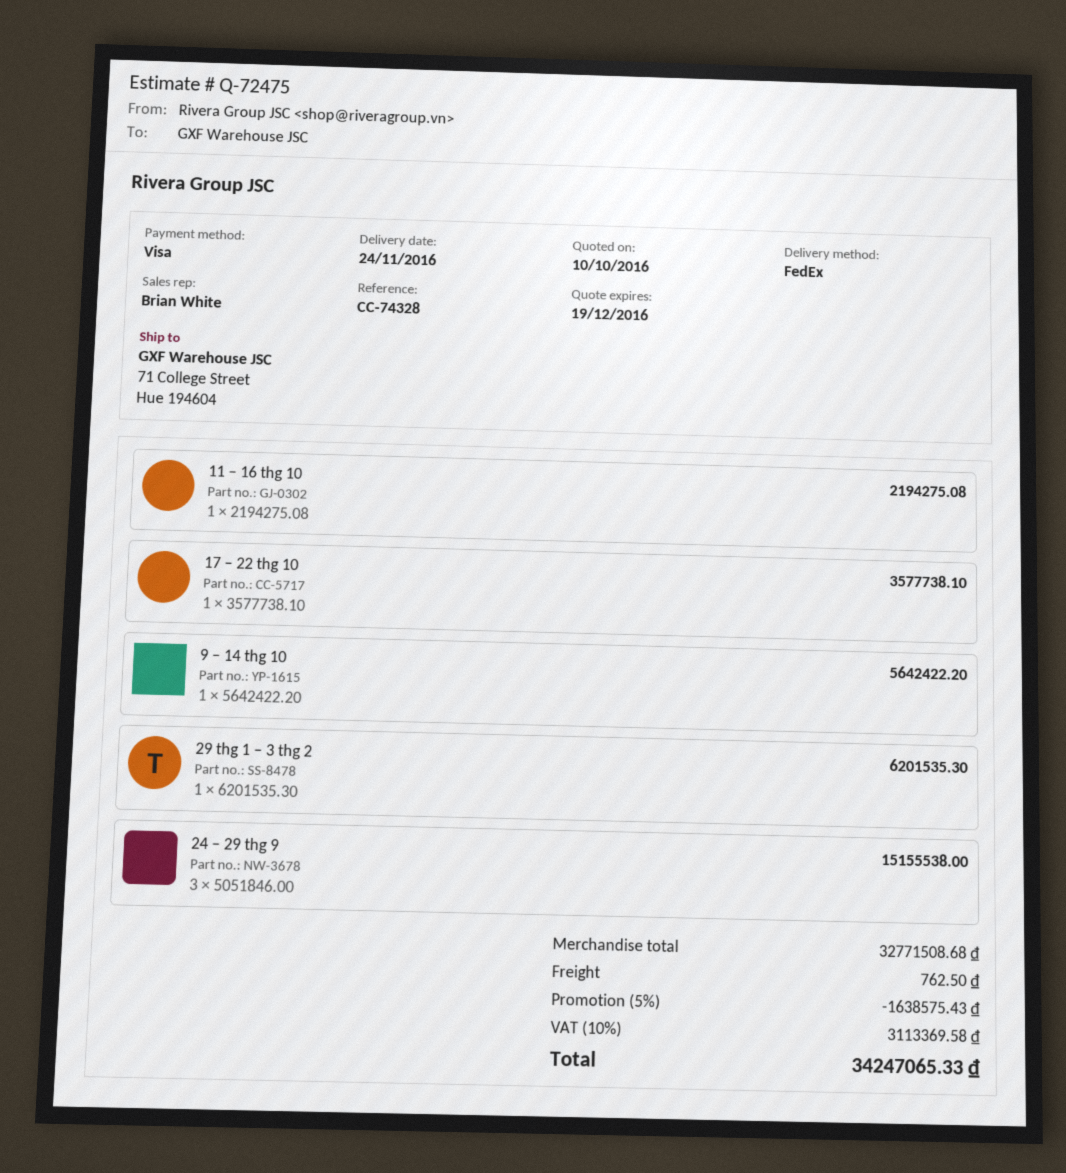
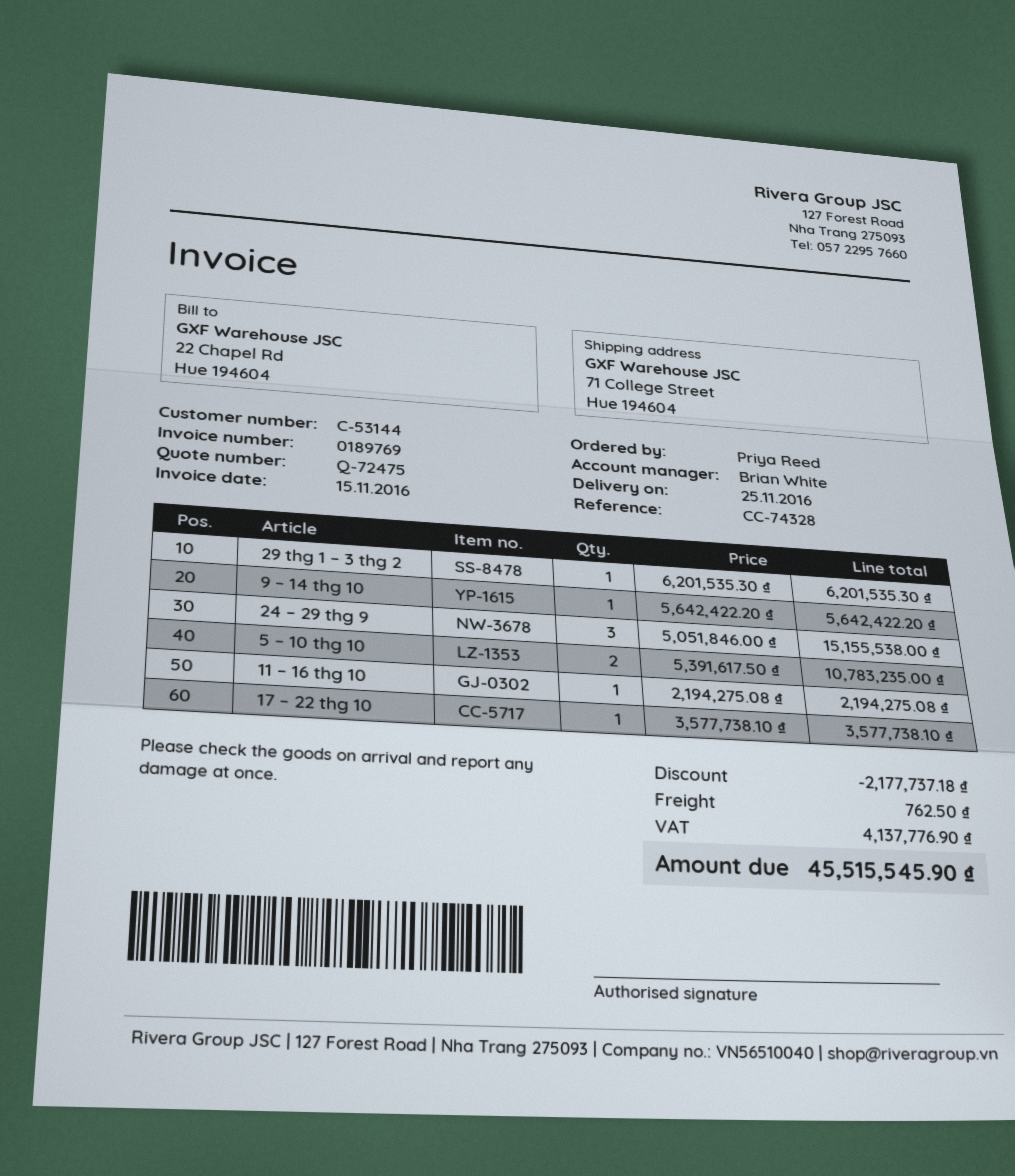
delivery date: 2016-11-24 -> 2016-11-25
5 – 10 thg 10: none -> 2 x 5391617.50 = 10783235.00
discount: 1638575.43 -> 2177737.18
tax: 3113369.58 -> 4137776.90
total: 34247065.33 -> 45515545.90

